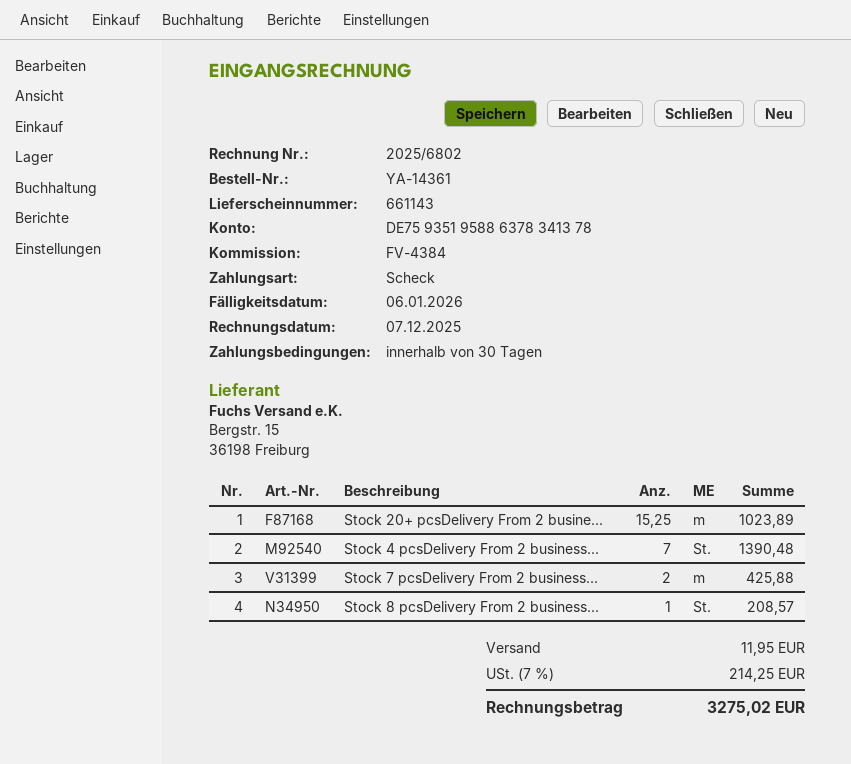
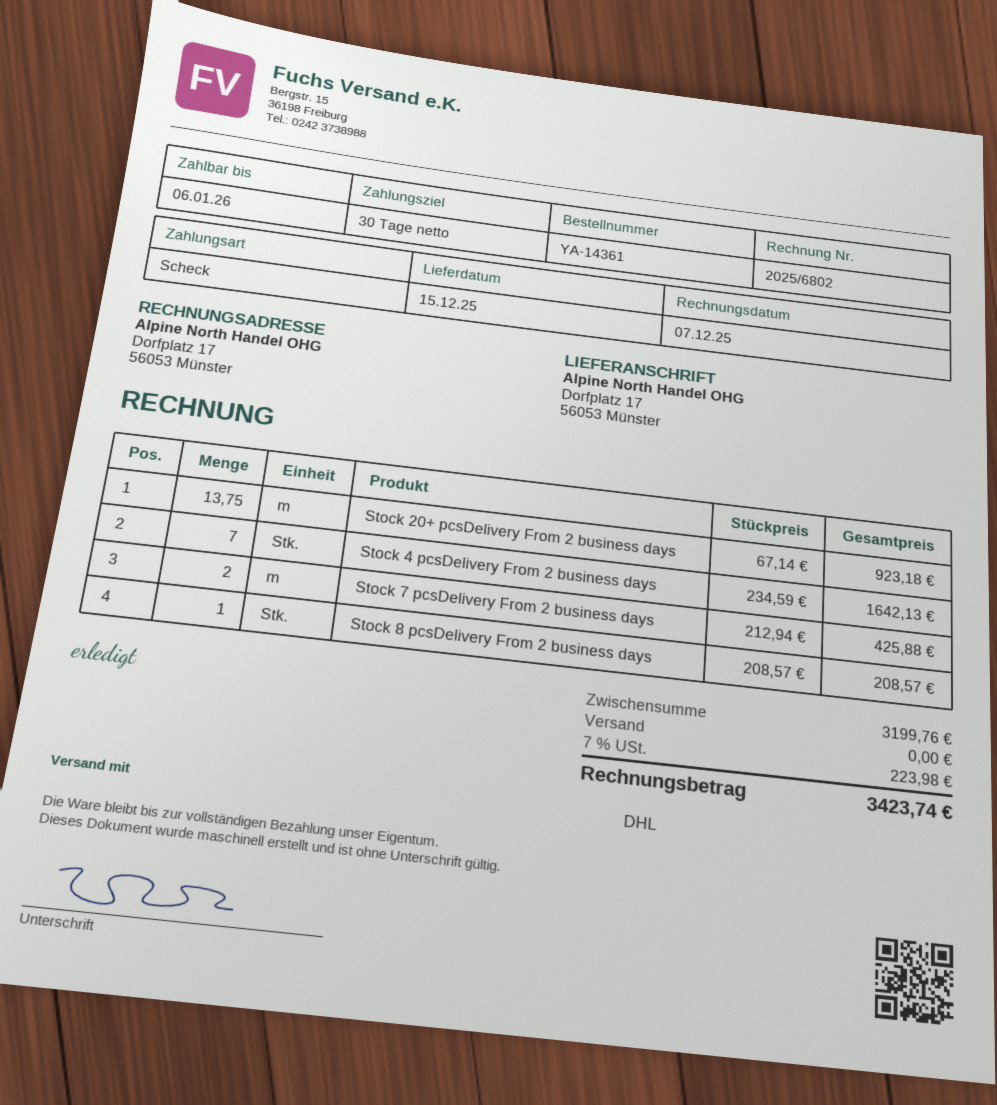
Stock 20+ pcsDelivery From 2 busine...: 15.25 for 1023.89 -> 13.75 for 923.18
Stock 4 pcsDelivery From 2 business...: 7 for 1390.48 -> 7 for 1642.13
shipping: 11.95 -> 0.00
tax: 7% = 214.25 -> 7% = 223.98
total: 3275.02 -> 3423.74

